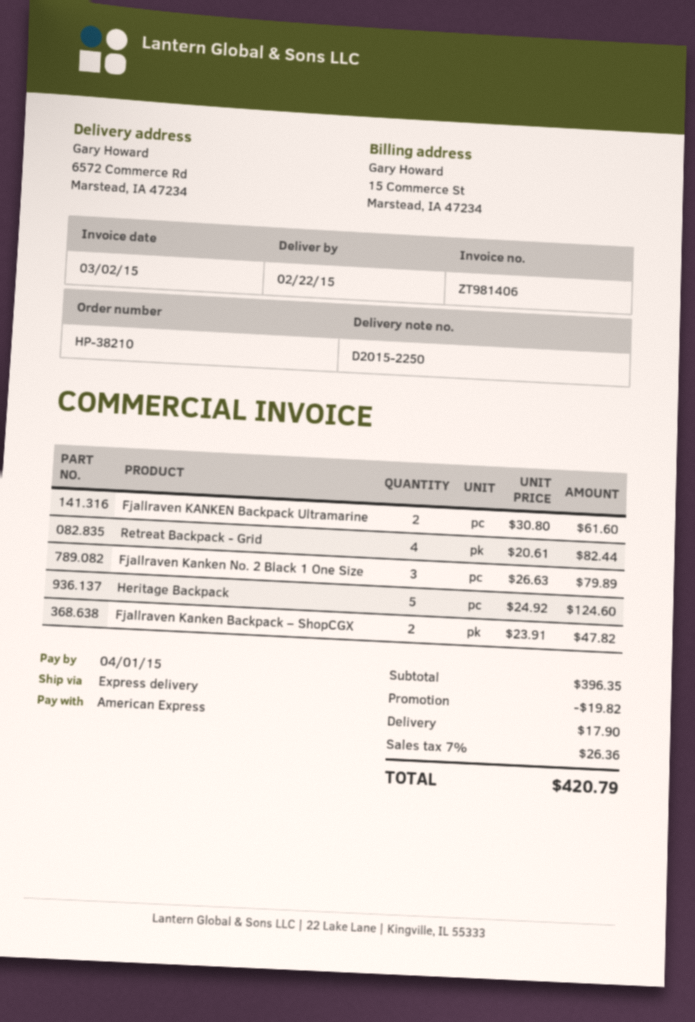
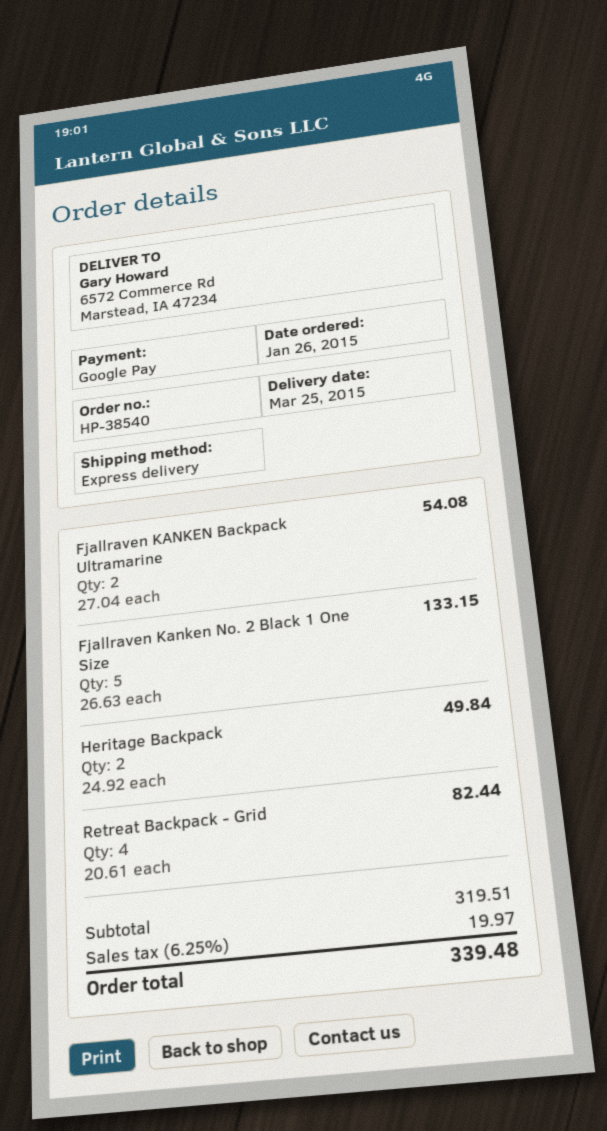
order number: HP-38210 -> HP-38540
delivery date: 2015-02-22 -> 2015-03-25
payment method: American Express -> Google Pay
Fjallraven KANKEN Backpack Ultramarine: 2 x 30.80 = 61.60 -> 2 x 27.04 = 54.08
Fjallraven Kanken No. 2 Black 1 One Size: 3 x 26.63 = 79.89 -> 5 x 26.63 = 133.15
Heritage Backpack: 5 x 24.92 = 124.60 -> 2 x 24.92 = 49.84
Fjallraven Kanken Backpack – ShopCGX: 2 x 23.91 = 47.82 -> none
subtotal: 396.35 -> 319.51
discount: 19.82 -> none
shipping: 17.90 -> none
tax: 7% = 26.36 -> 6.25% = 19.97
total: 420.79 -> 339.48

